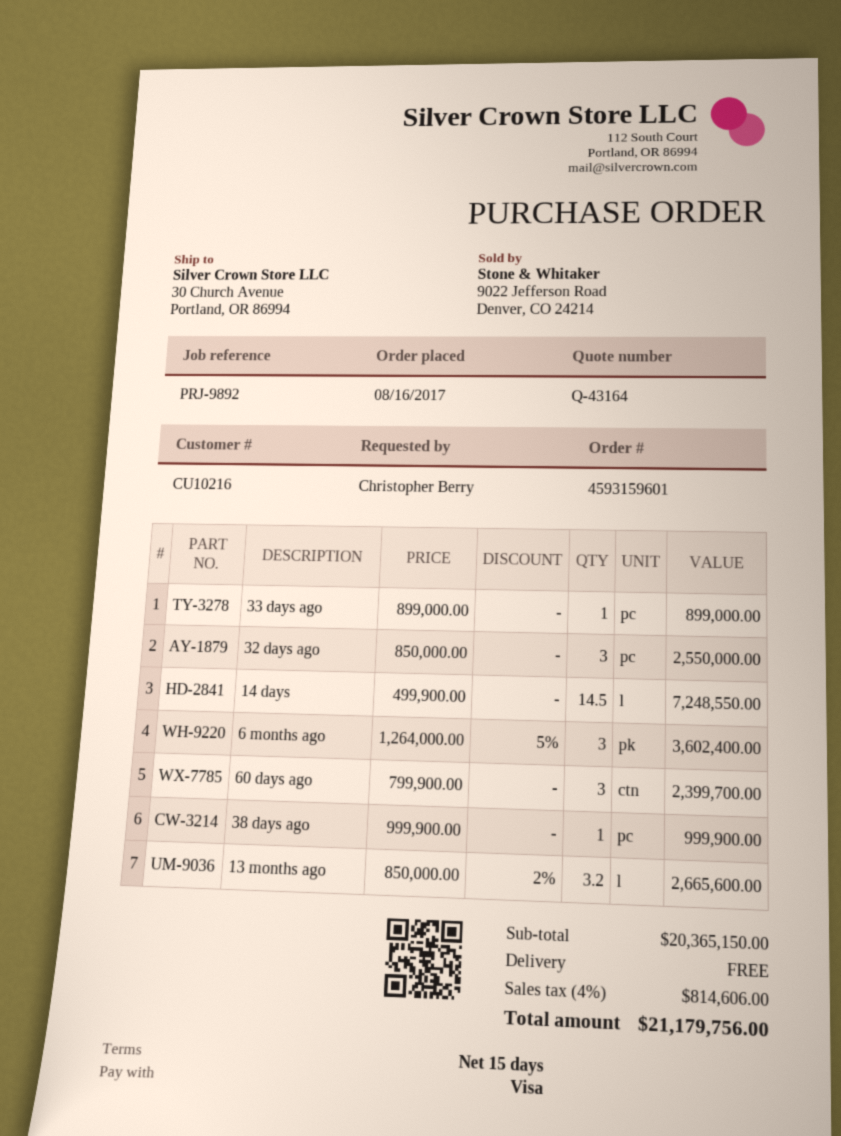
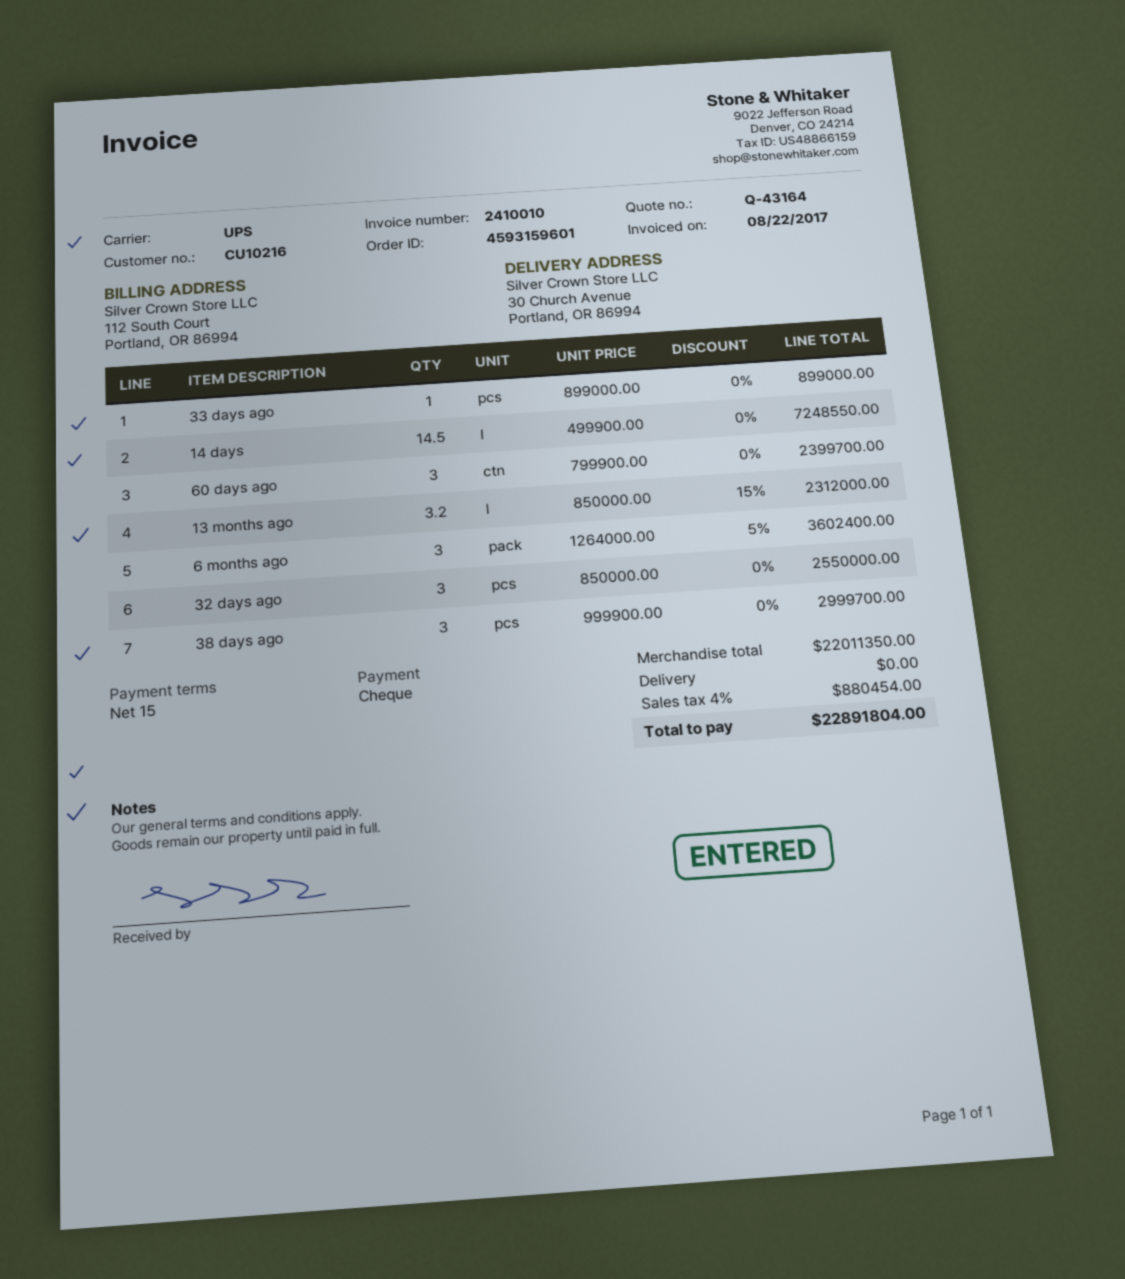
payment method: Visa -> cheque
38 days ago: 1 x 999900.00 = 999900.00 -> 3 x 999900.00 = 2999700.00
13 months ago: 3.2 x 850000.00 - 2% = 2665600.00 -> 3.2 x 850000.00 - 15% = 2312000.00
subtotal: 20365150.00 -> 22011350.00
tax: 4% = 814606.00 -> 4% = 880454.00
total: 21179756.00 -> 22891804.00

